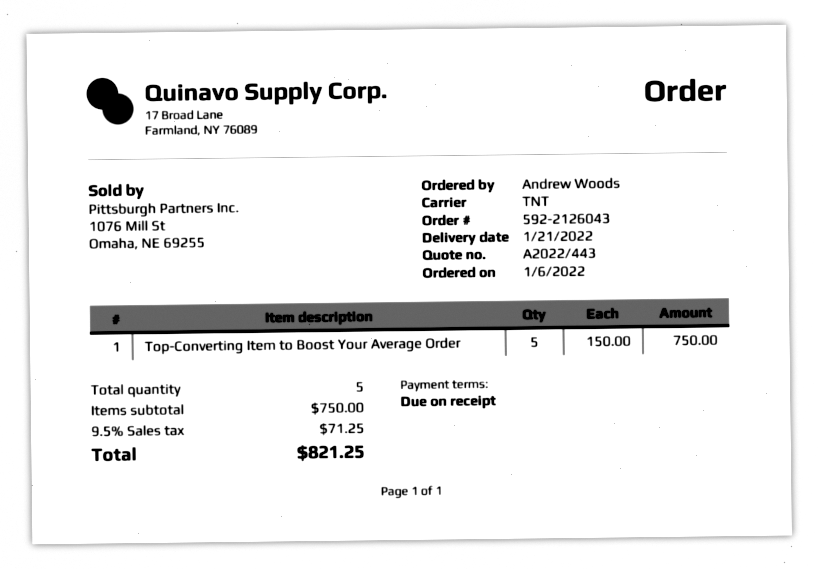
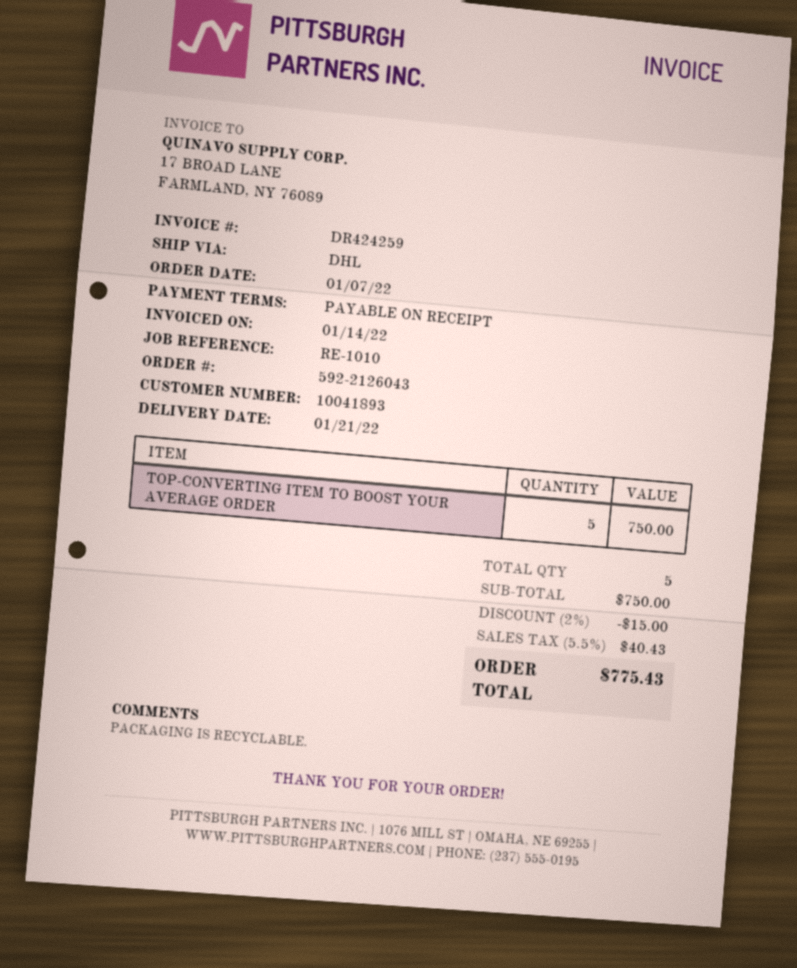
order date: 2022-01-06 -> 2022-01-07
shipping method: TNT -> DHL
discount: none -> 2% = 15.00
tax: 9.5% = 71.25 -> 5.5% = 40.43
total: 821.25 -> 775.43

